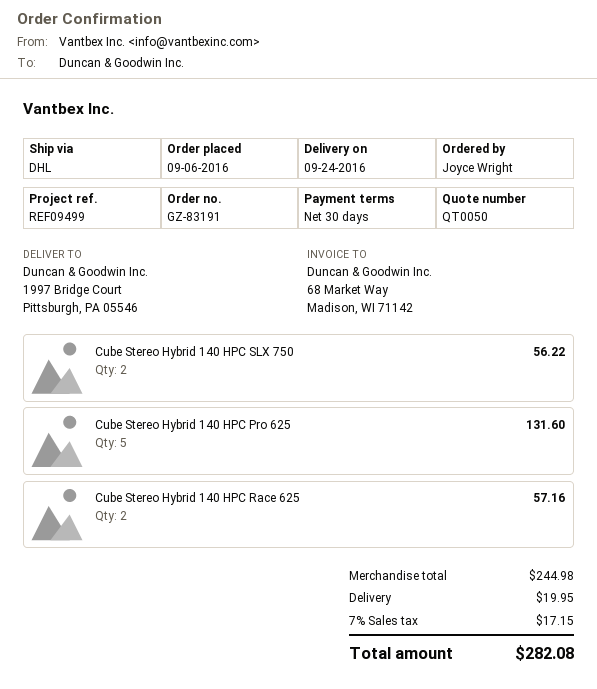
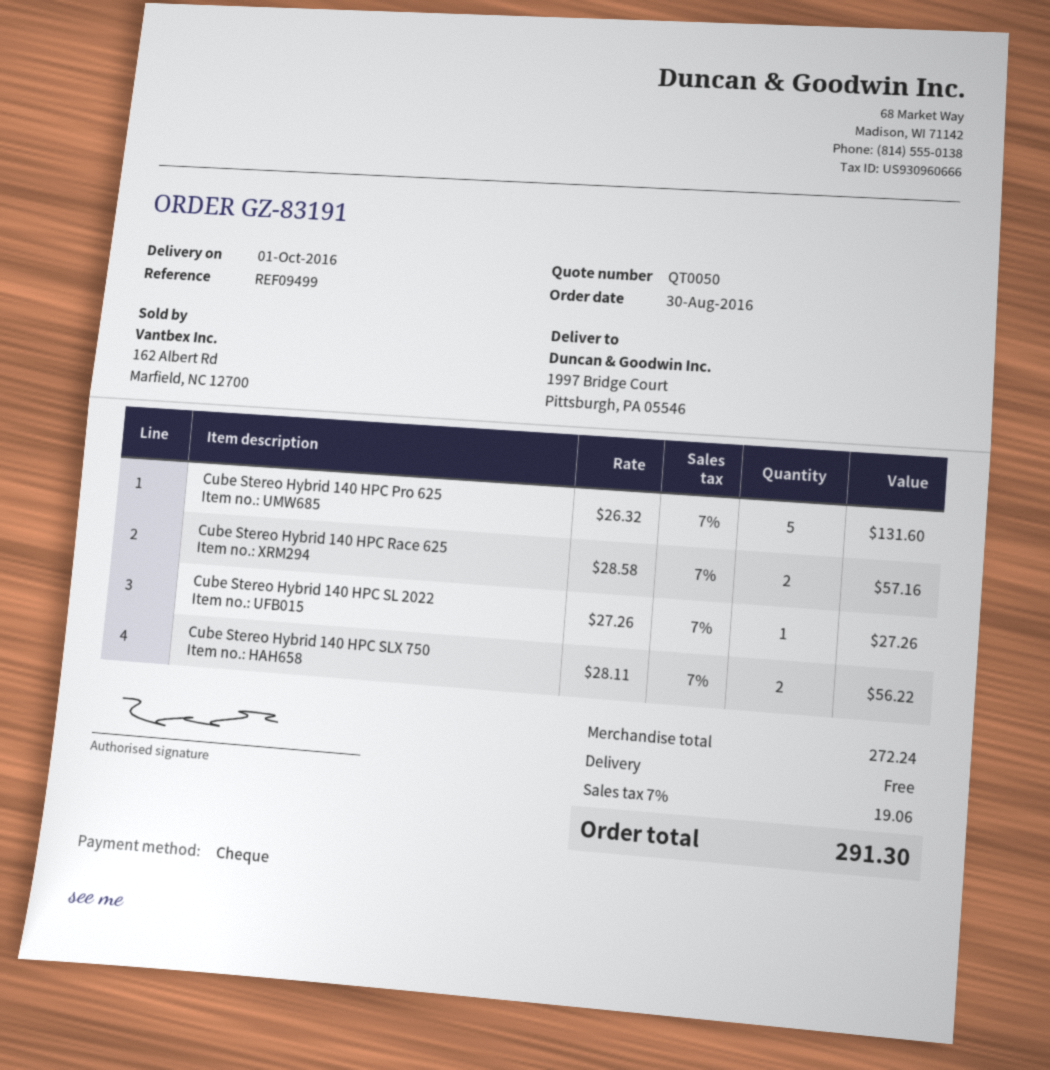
order date: 2016-09-06 -> 2016-08-30
delivery date: 2016-09-24 -> 2016-10-01
Cube Stereo Hybrid 140 HPC SL 2022: none -> 1 for 27.26
subtotal: 244.98 -> 272.24
shipping: 19.95 -> 0.00
tax: 7% = 17.15 -> 7% = 19.06
total: 282.08 -> 291.30

